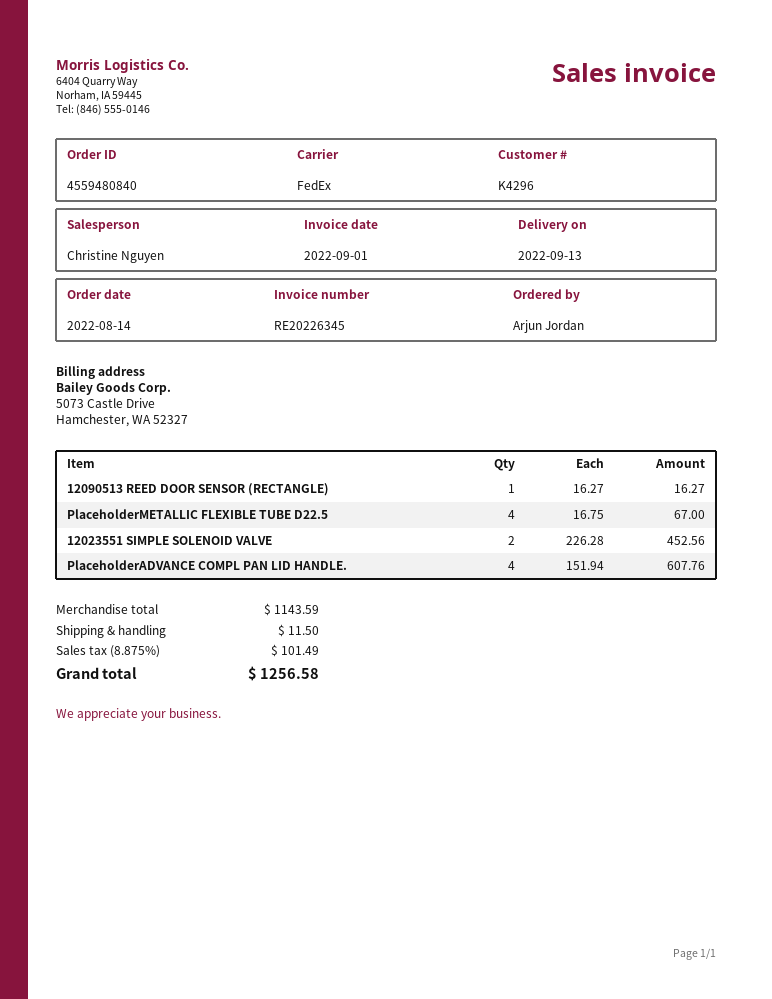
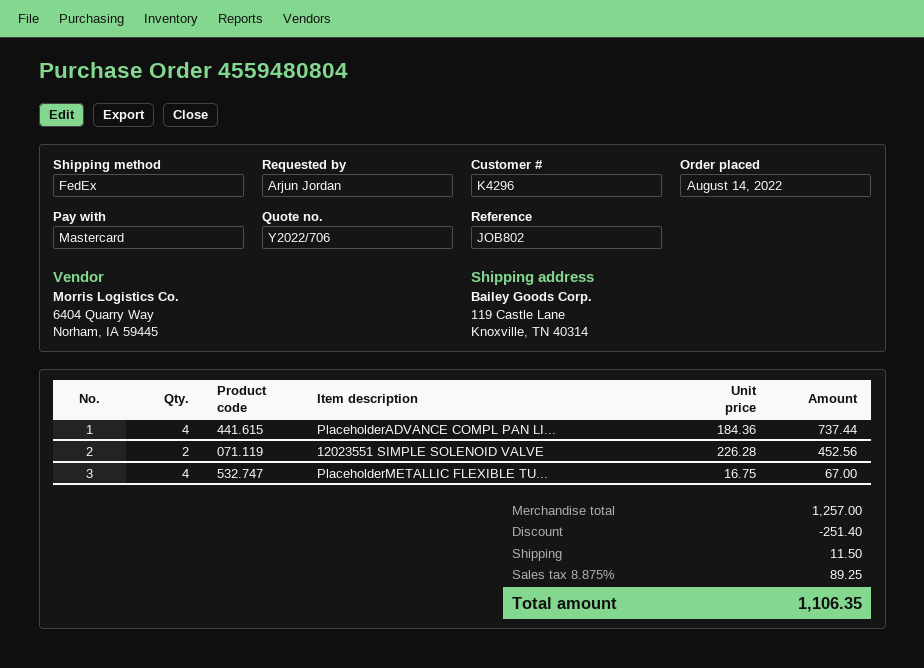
order number: 4559480840 -> 4559480804
12090513 REED DOOR SENSOR (RECTANGLE): 1 x 16.27 = 16.27 -> none
PlaceholderADVANCE COMPL PAN LID HANDLE.: 4 x 151.94 = 607.76 -> 4 x 184.36 = 737.44
subtotal: 1143.59 -> 1257.00
discount: none -> 251.40
tax: 8.875% = 101.49 -> 8.875% = 89.25
total: 1256.58 -> 1106.35

